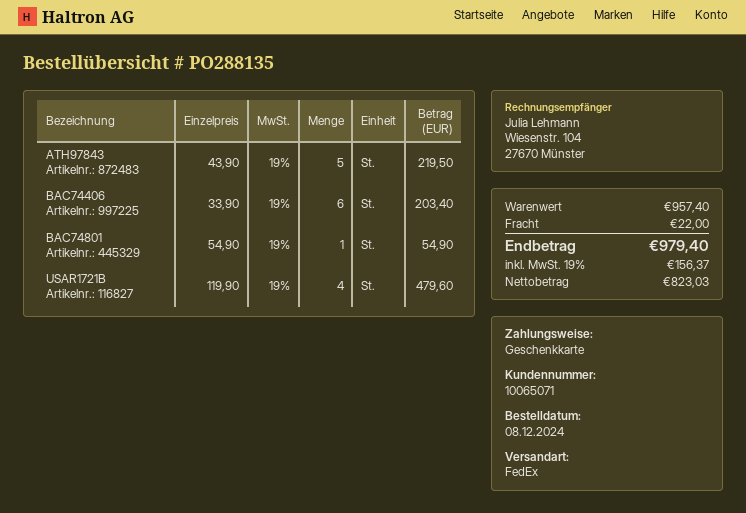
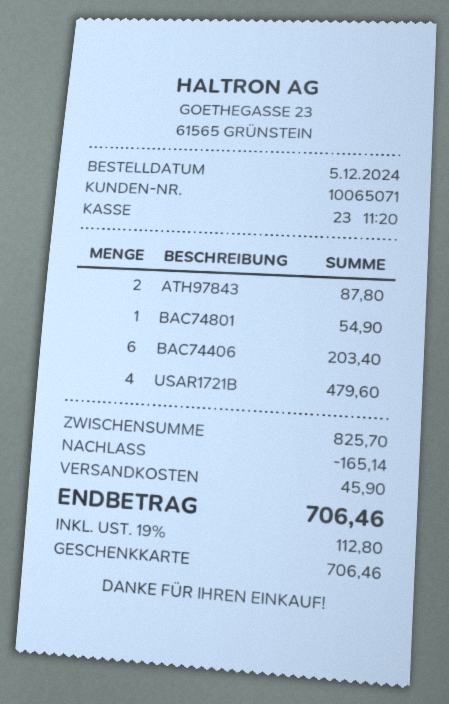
order date: 2024-12-08 -> 2024-12-05
ATH97843: 5 for 219.50 -> 2 for 87.80
subtotal: 957.40 -> 825.70
discount: none -> 165.14
shipping: 22.00 -> 45.90
tax: 19% = 156.37 -> 19% = 112.80
total: 979.40 -> 706.46

